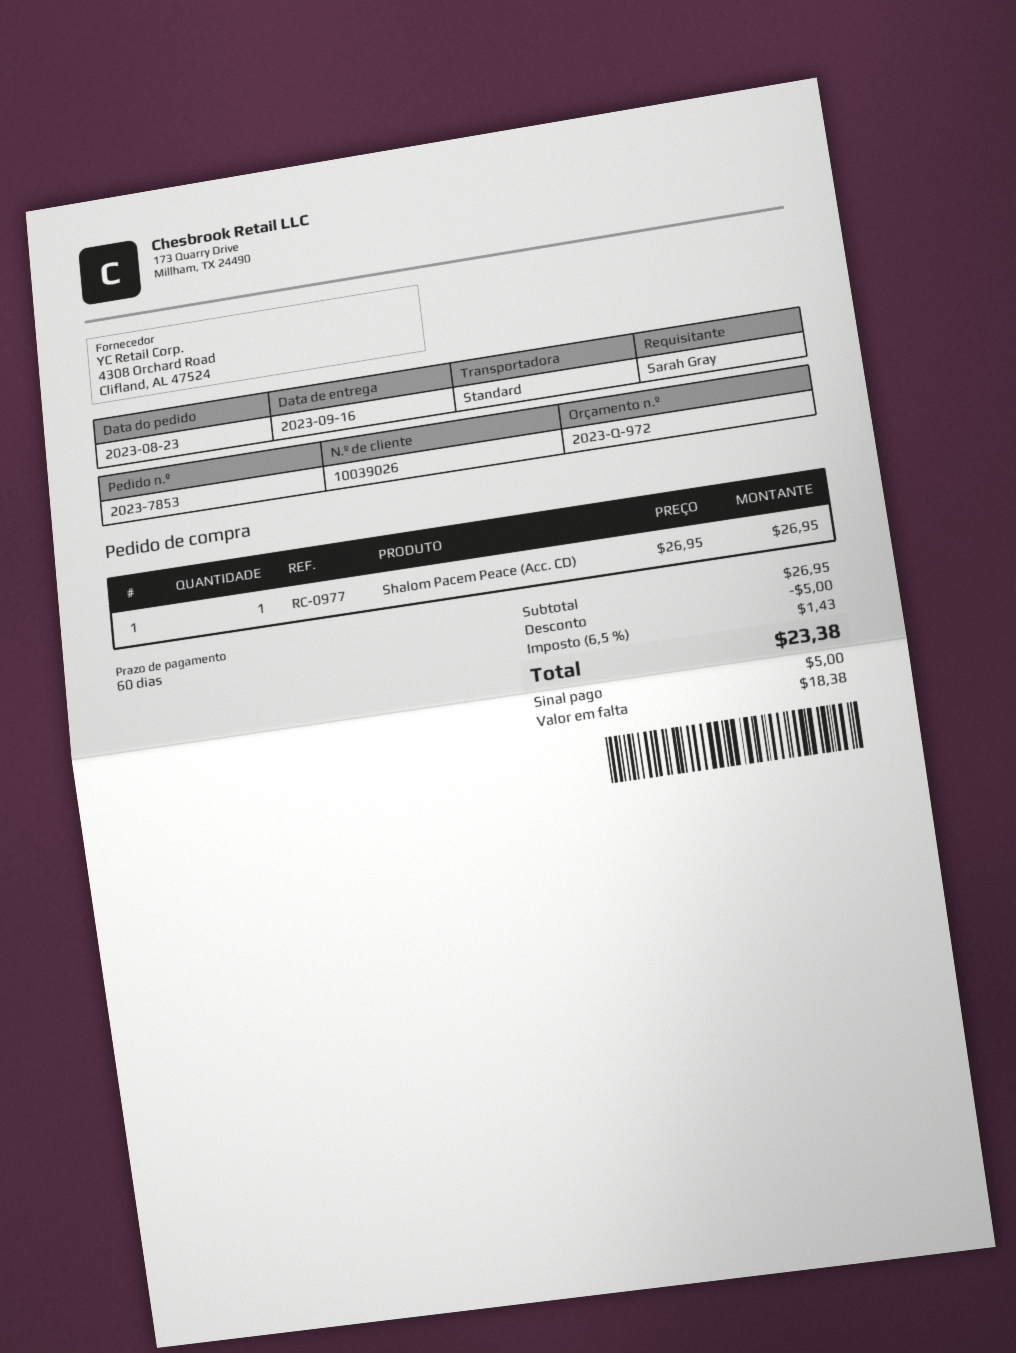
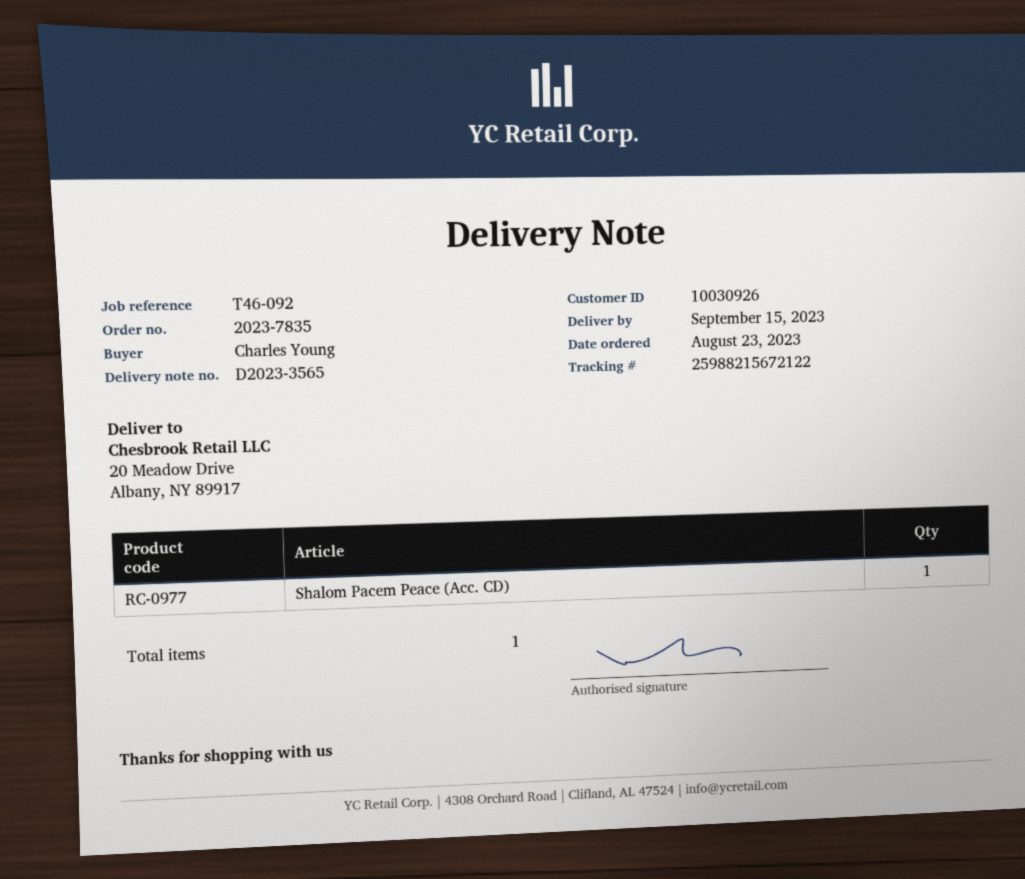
order number: 2023-7853 -> 2023-7835
delivery date: 2023-09-16 -> 2023-09-15
customer number: 10039026 -> 10030926
ordered by: Sarah Gray -> Charles Young

